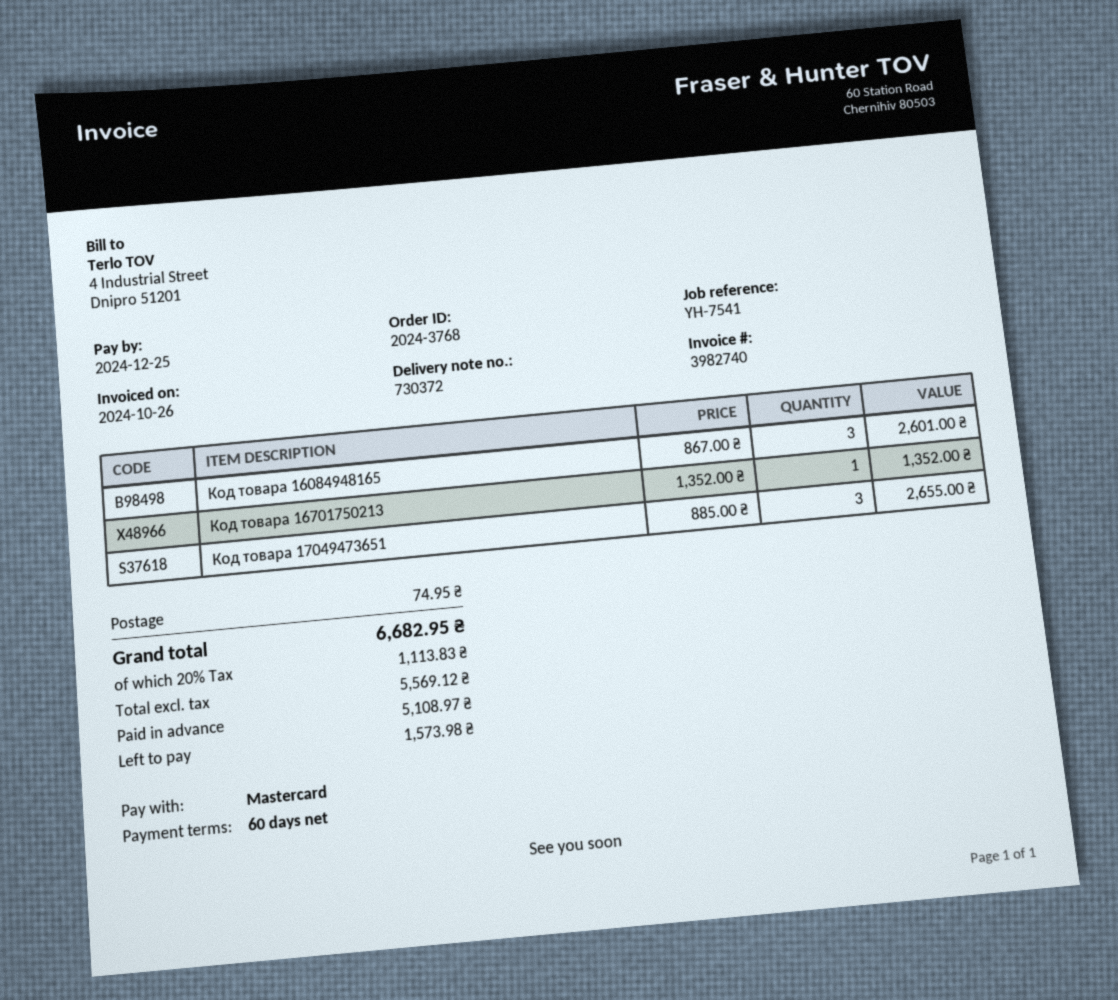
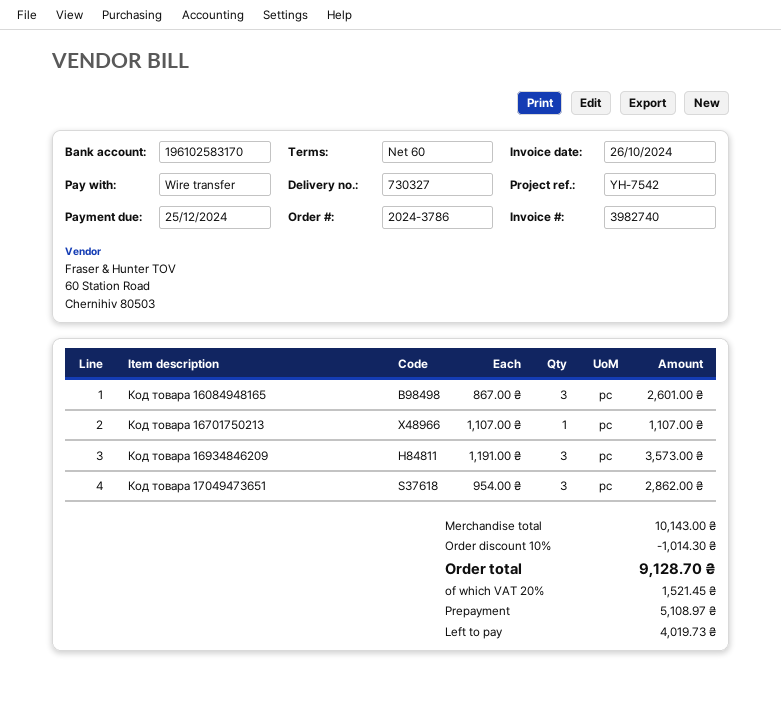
order number: 2024-3768 -> 2024-3786
delivery note number: 730372 -> 730327
reference: YH-7541 -> YH-7542
payment method: Mastercard -> bank transfer
Код товара 16701750213: 1 x 1352.00 = 1352.00 -> 1 x 1107.00 = 1107.00
Код товара 17049473651: 3 x 885.00 = 2655.00 -> 3 x 954.00 = 2862.00
Код товара 16934846209: none -> 3 x 1191.00 = 3573.00
discount: none -> 10% = 1014.30
shipping: 74.95 -> none
tax: 20% = 1113.83 -> 20% = 1521.45
total: 6682.95 -> 9128.70
balance: 1573.98 -> 4019.73

